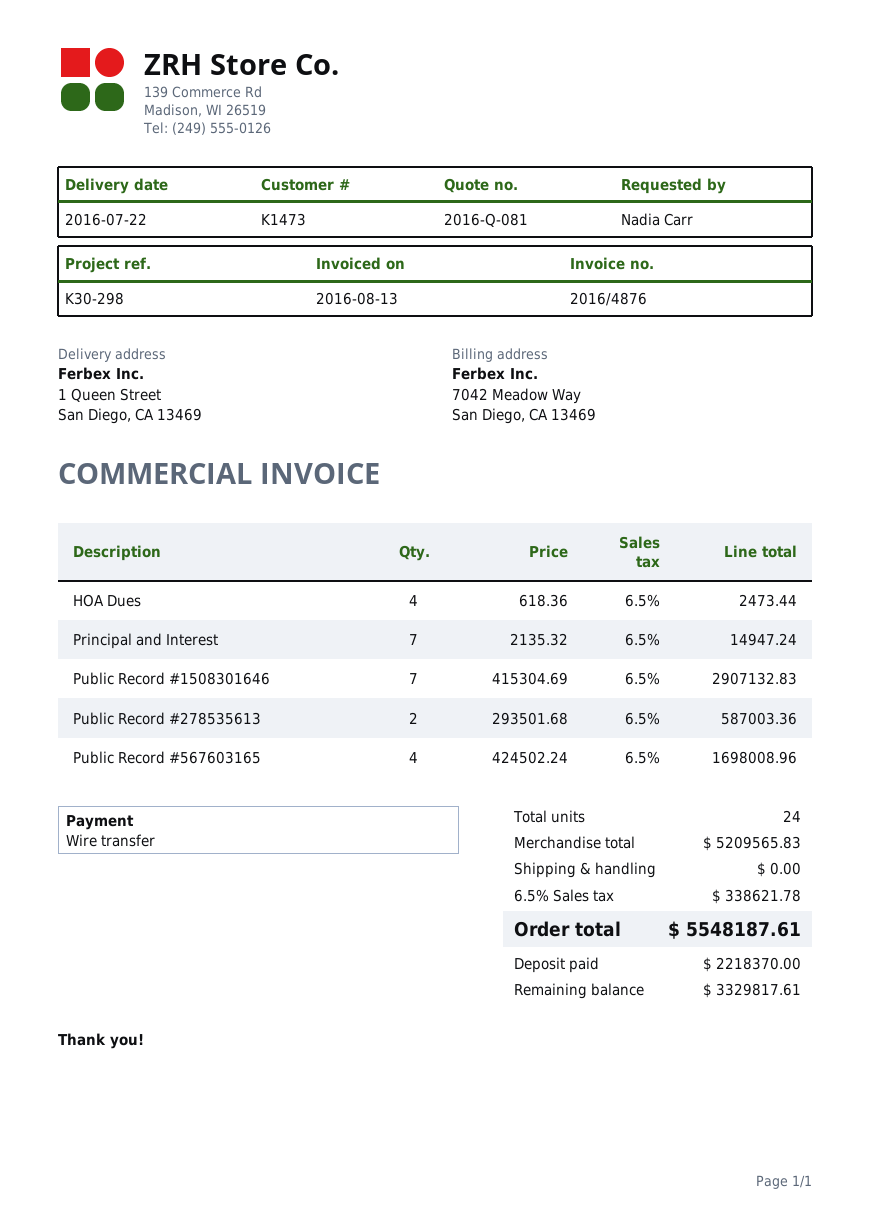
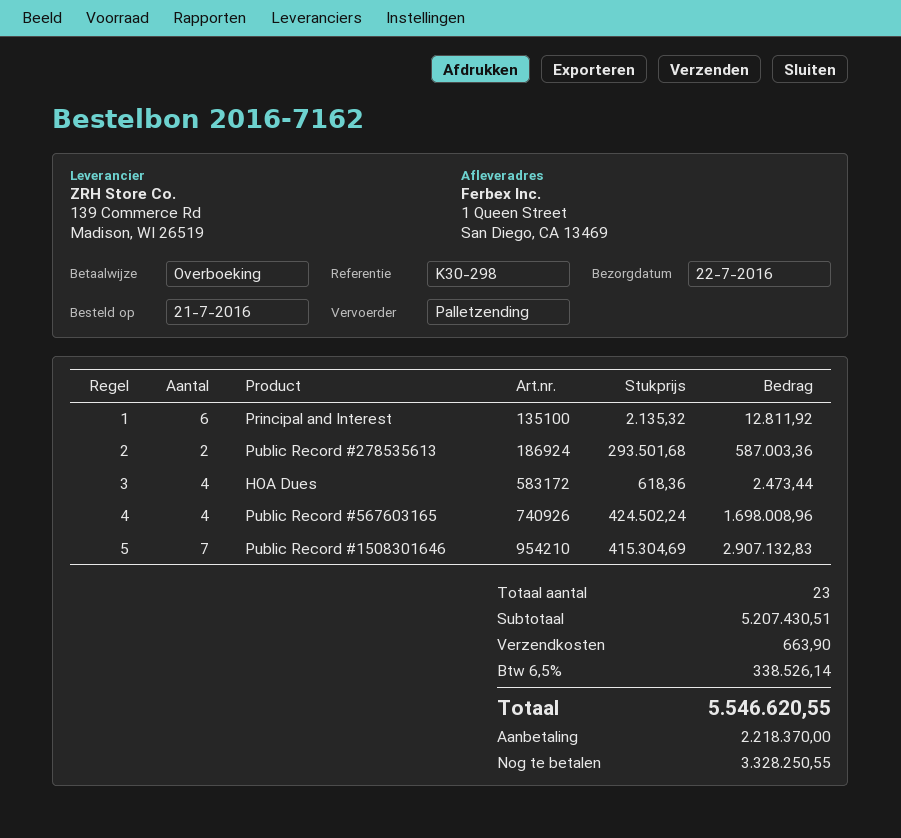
Principal and Interest: 7 x 2135.32 = 14947.24 -> 6 x 2135.32 = 12811.92
total quantity: 24 -> 23
subtotal: 5209565.83 -> 5207430.51
shipping: 0.00 -> 663.90
tax: 6.5% = 338621.78 -> 6.5% = 338526.14
total: 5548187.61 -> 5546620.55
balance: 3329817.61 -> 3328250.55

